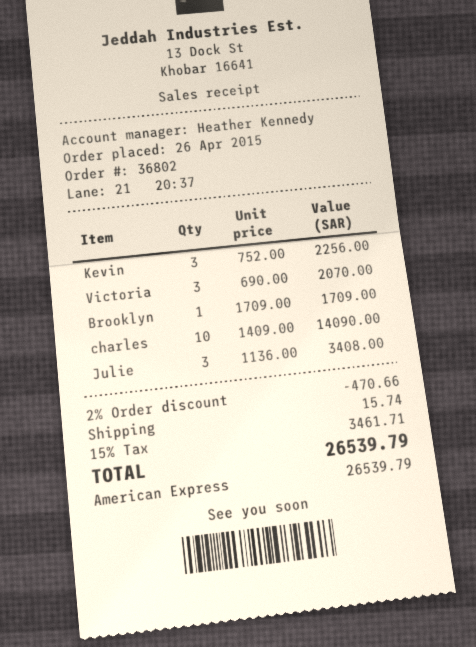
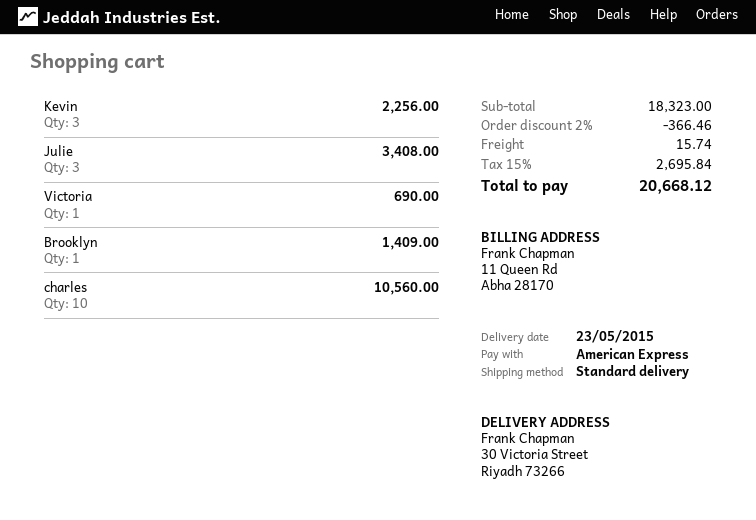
Victoria: 3 for 2070.00 -> 1 for 690.00
Brooklyn: 1 for 1709.00 -> 1 for 1409.00
charles: 10 for 14090.00 -> 10 for 10560.00
discount: 2% = 470.66 -> 2% = 366.46
tax: 15% = 3461.71 -> 15% = 2695.84
total: 26539.79 -> 20668.12

